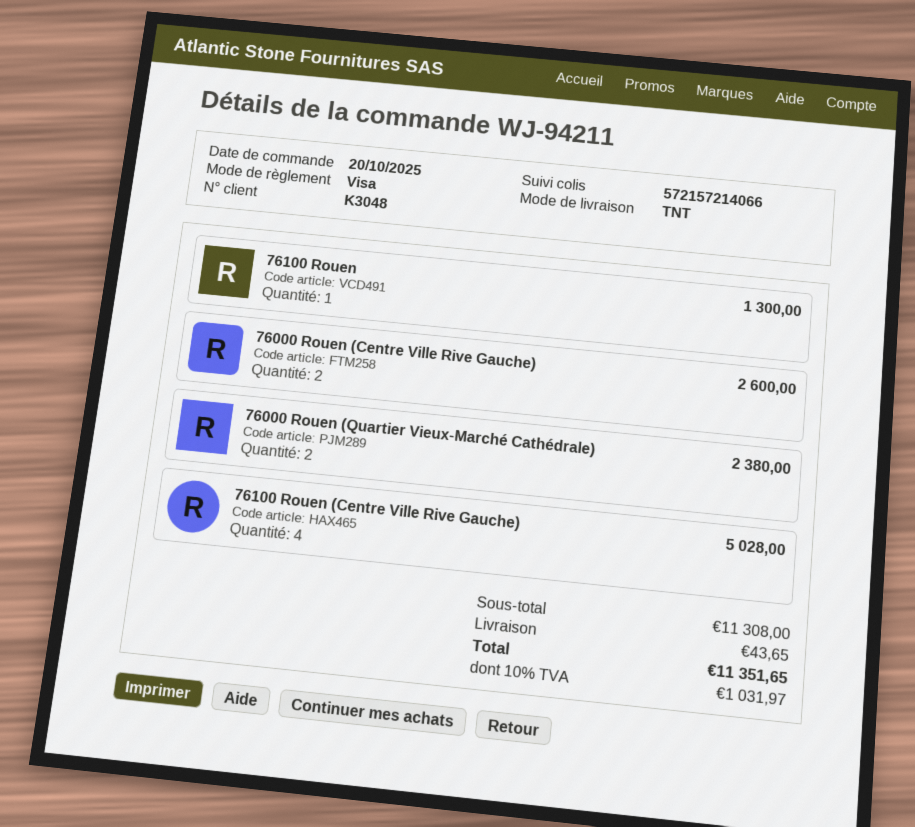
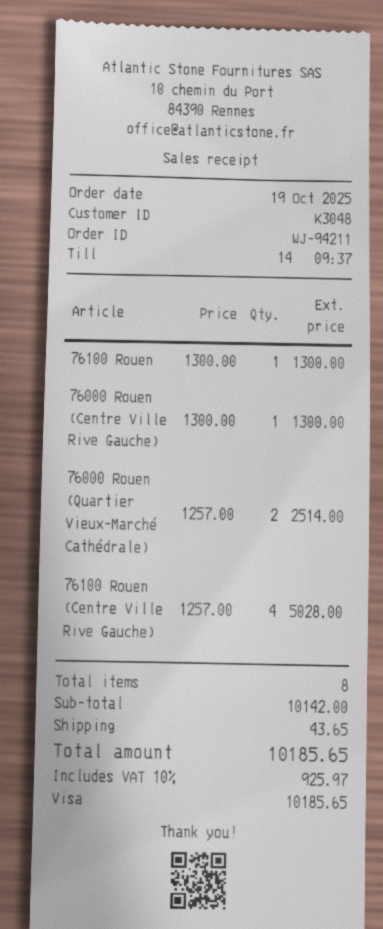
order date: 2025-10-20 -> 2025-10-19
76000 Rouen (Centre Ville Rive Gauche): 2 for 2600.00 -> 1 for 1300.00
76000 Rouen (Quartier Vieux-Marché Cathédrale): 2 for 2380.00 -> 2 for 2514.00
subtotal: 11308.00 -> 10142.00
tax: 10% = 1031.97 -> 10% = 925.97
total: 11351.65 -> 10185.65

